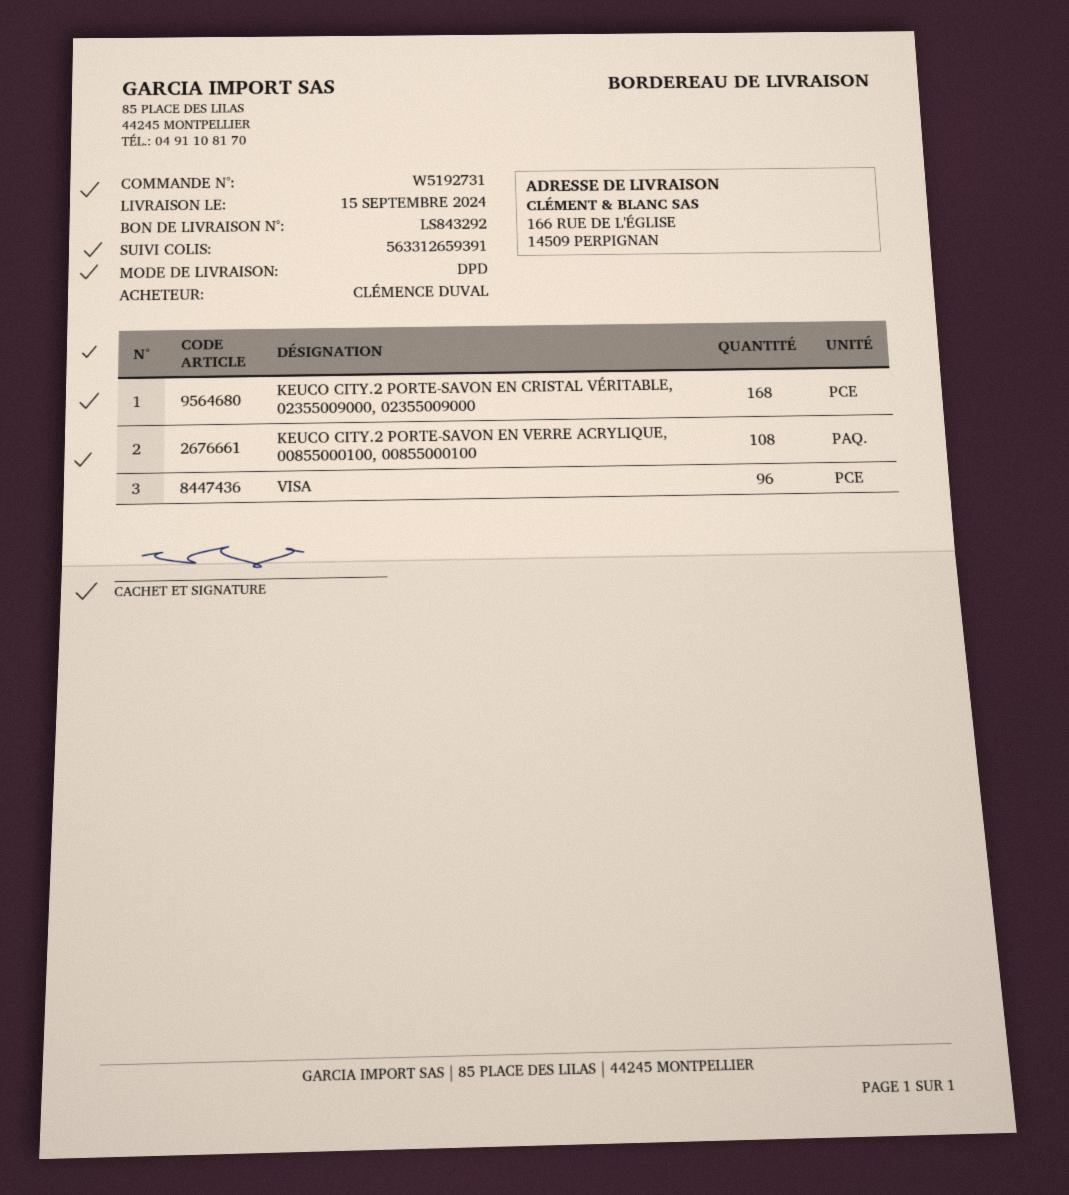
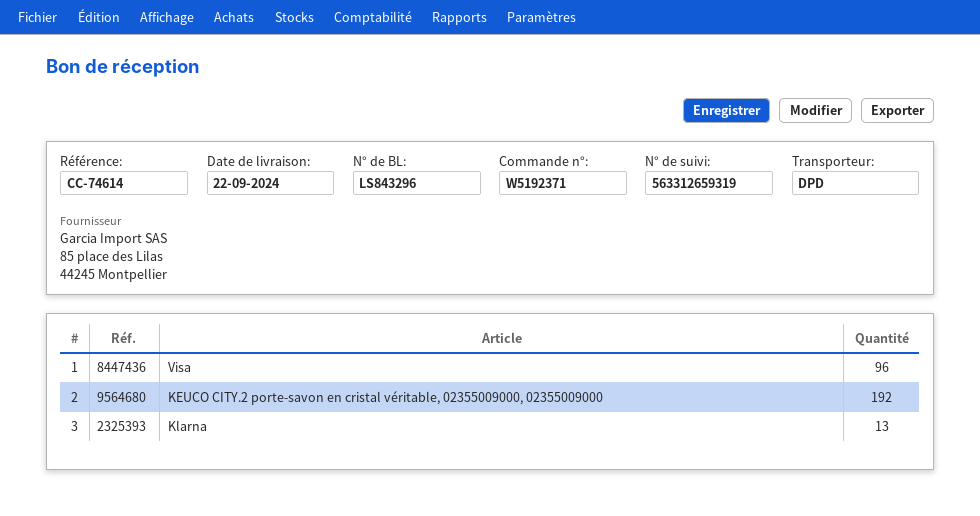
order number: W5192731 -> W5192371
delivery note number: LS843292 -> LS843296
delivery date: 2024-09-15 -> 2024-09-22
tracking number: 563312659391 -> 563312659319
KEUCO CITY.2 PORTE-SAVON EN CRISTAL VÉRITABLE, 02355009000, 02355009000: 168 -> 192
KEUCO CITY.2 PORTE-SAVON EN VERRE ACRYLIQUE, 00855000100, 00855000100: 108 -> none
Klarna: none -> 13

